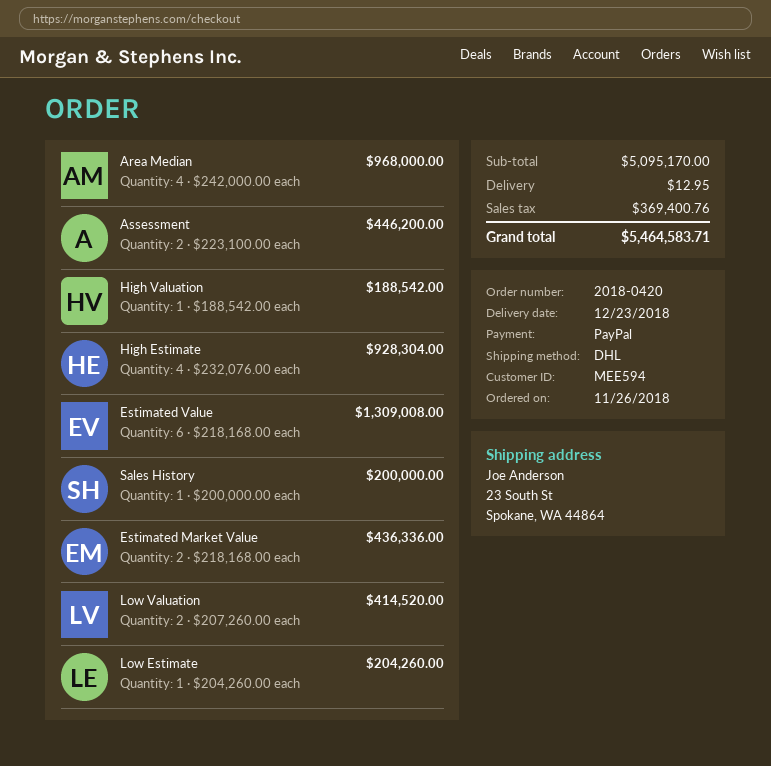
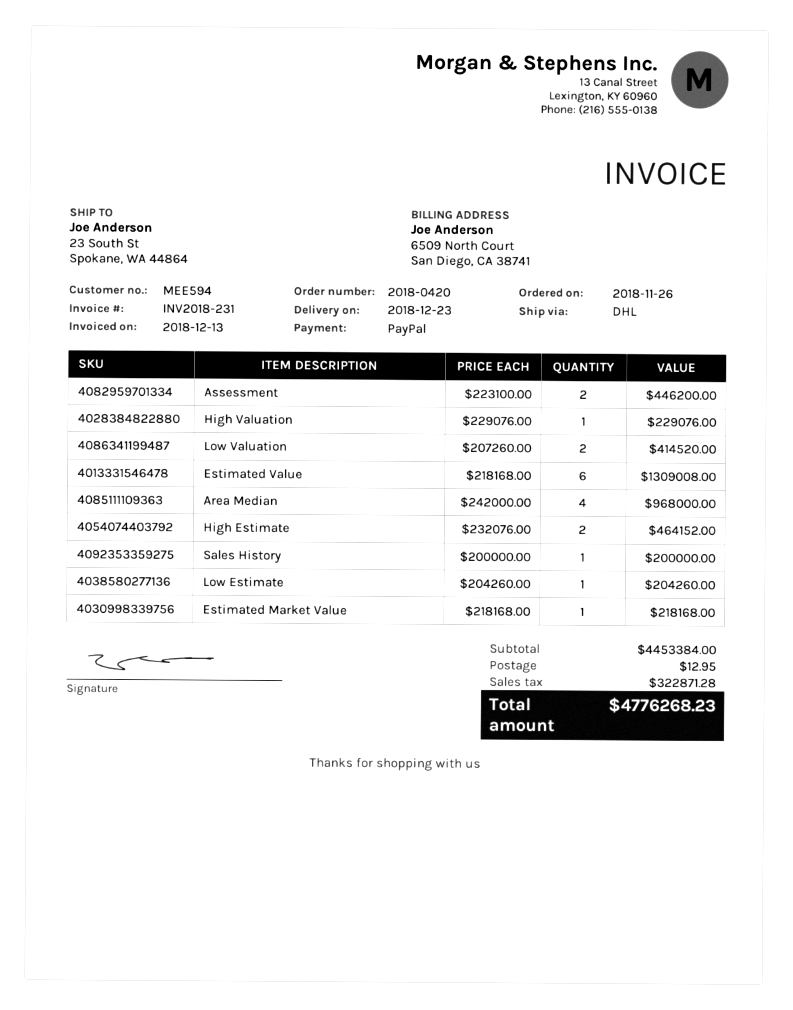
High Valuation: 1 x 188542.00 = 188542.00 -> 1 x 229076.00 = 229076.00
High Estimate: 4 x 232076.00 = 928304.00 -> 2 x 232076.00 = 464152.00
Estimated Market Value: 2 x 218168.00 = 436336.00 -> 1 x 218168.00 = 218168.00
subtotal: 5095170.00 -> 4453384.00
tax: 369400.76 -> 322871.28
total: 5464583.71 -> 4776268.23

